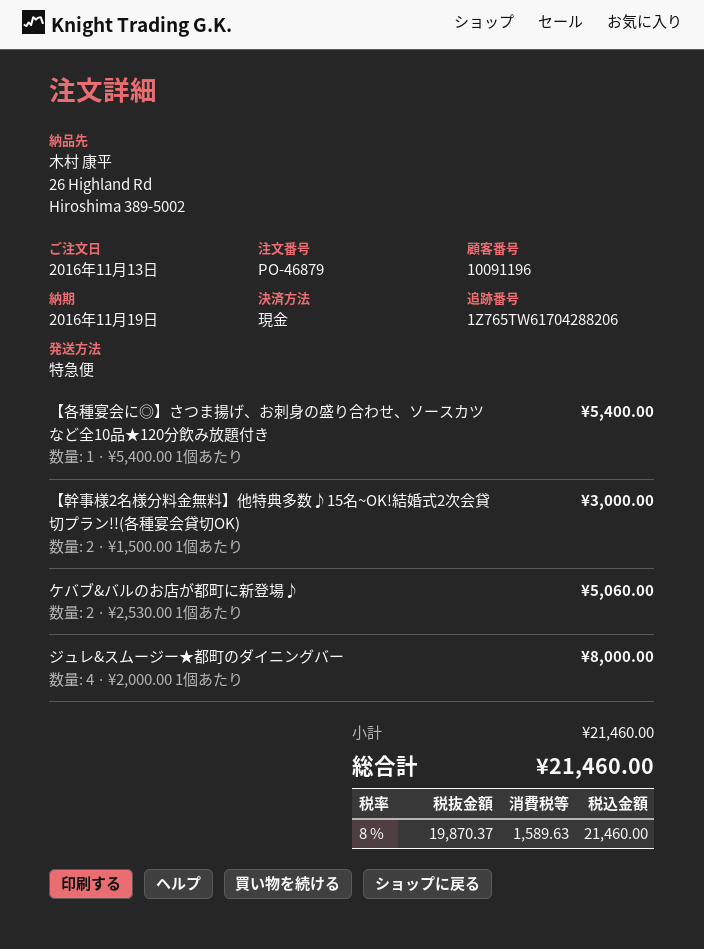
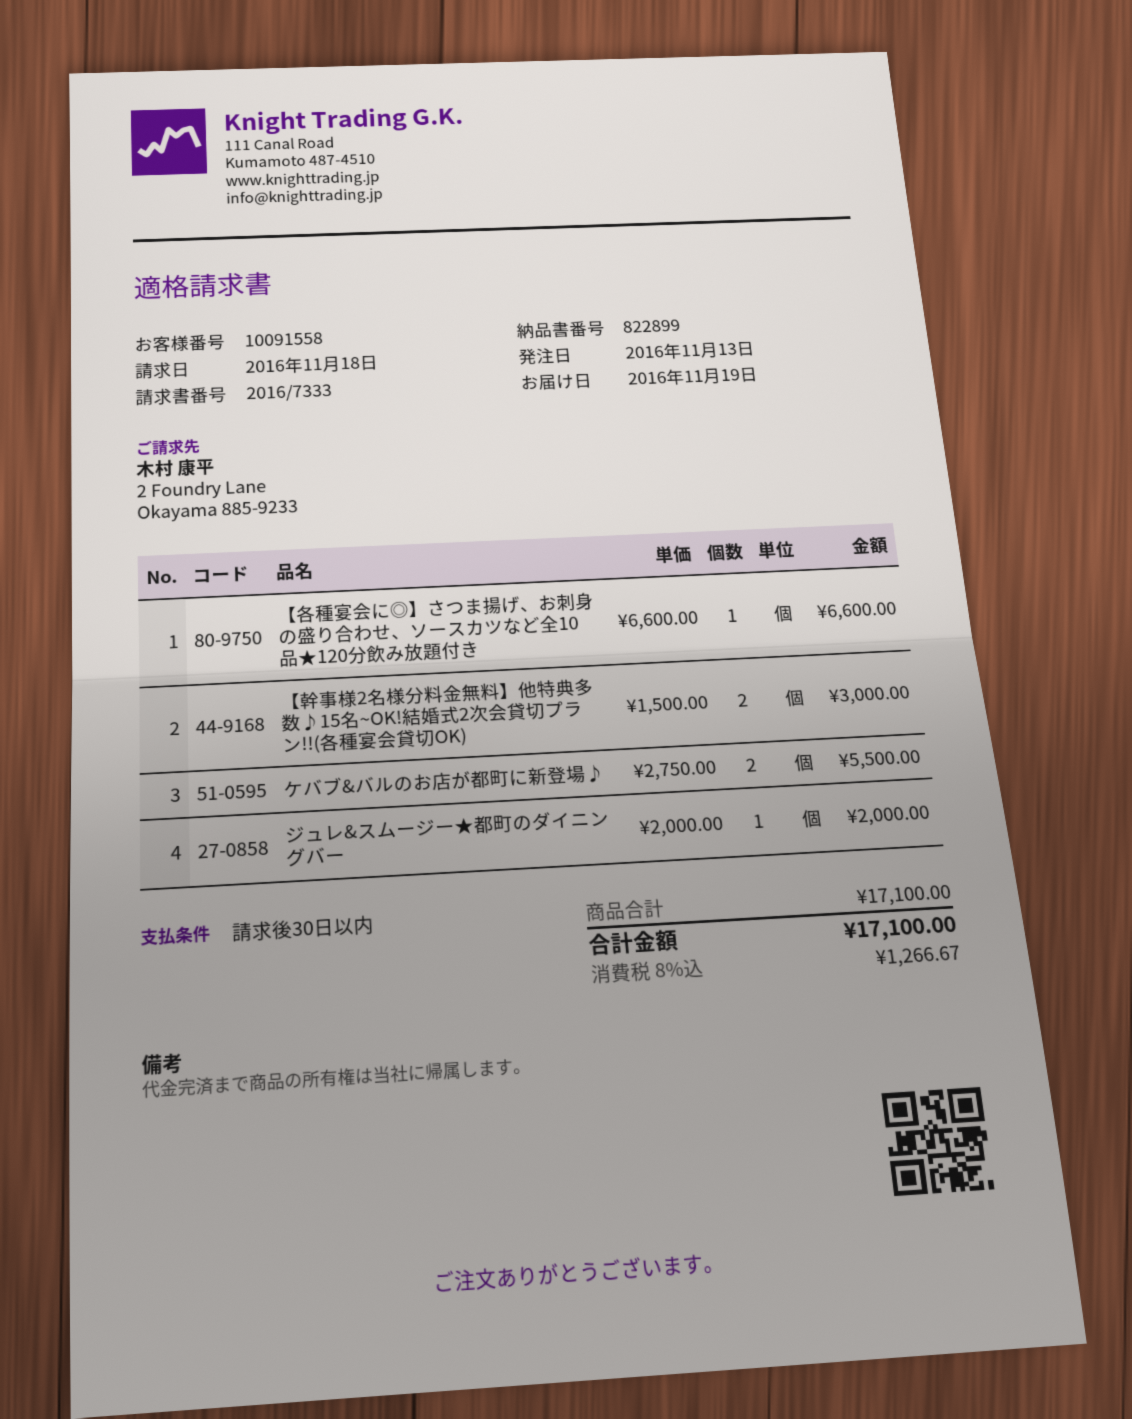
customer number: 10091196 -> 10091558
【各種宴会に◎】さつま揚げ、お刺身の盛り合わせ、ソースカツなど全10品★120分飲み放題付き: 1 x 5400.00 = 5400.00 -> 1 x 6600.00 = 6600.00
ケバブ&バルのお店が都町に新登場♪: 2 x 2530.00 = 5060.00 -> 2 x 2750.00 = 5500.00
ジュレ&スムージー★都町のダイニングバー: 4 x 2000.00 = 8000.00 -> 1 x 2000.00 = 2000.00
subtotal: 21460.00 -> 17100.00
tax: 8% = 1589.63 -> 8% = 1266.67
total: 21460.00 -> 17100.00

